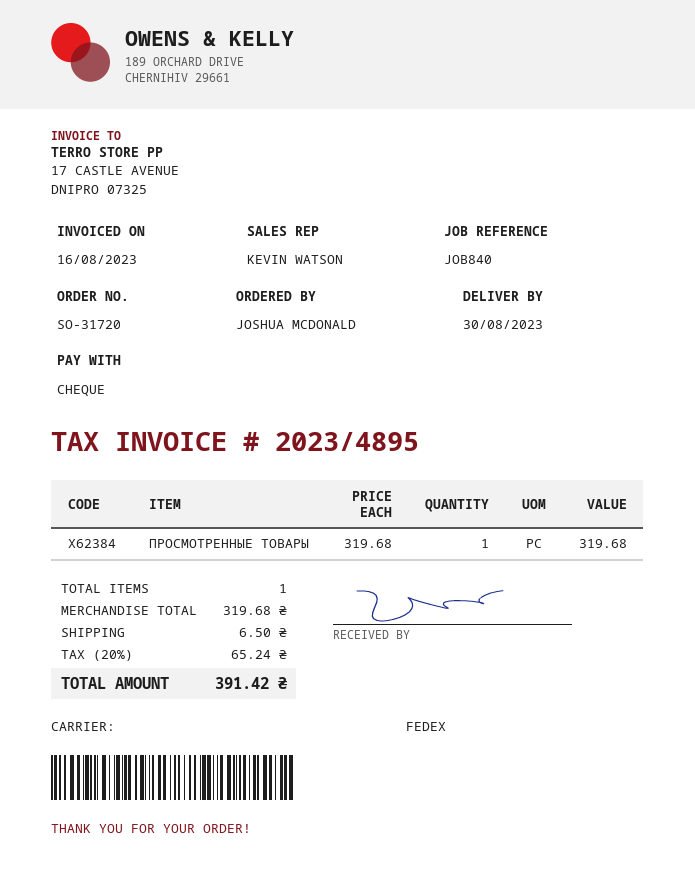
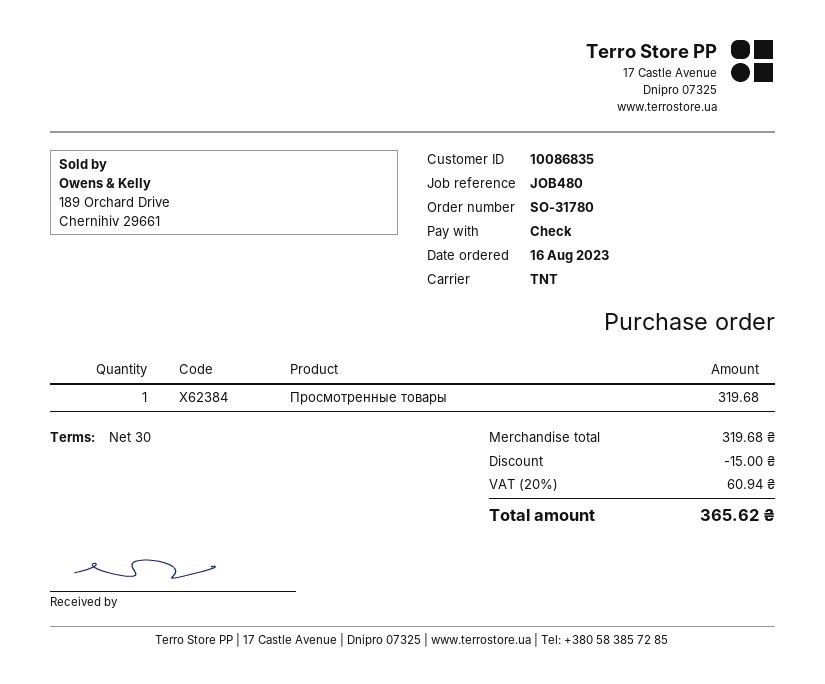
order number: SO-31720 -> SO-31780
reference: JOB840 -> JOB480
shipping method: FedEx -> TNT
discount: none -> 15.00
shipping: 6.50 -> none
tax: 20% = 65.24 -> 20% = 60.94
total: 391.42 -> 365.62

